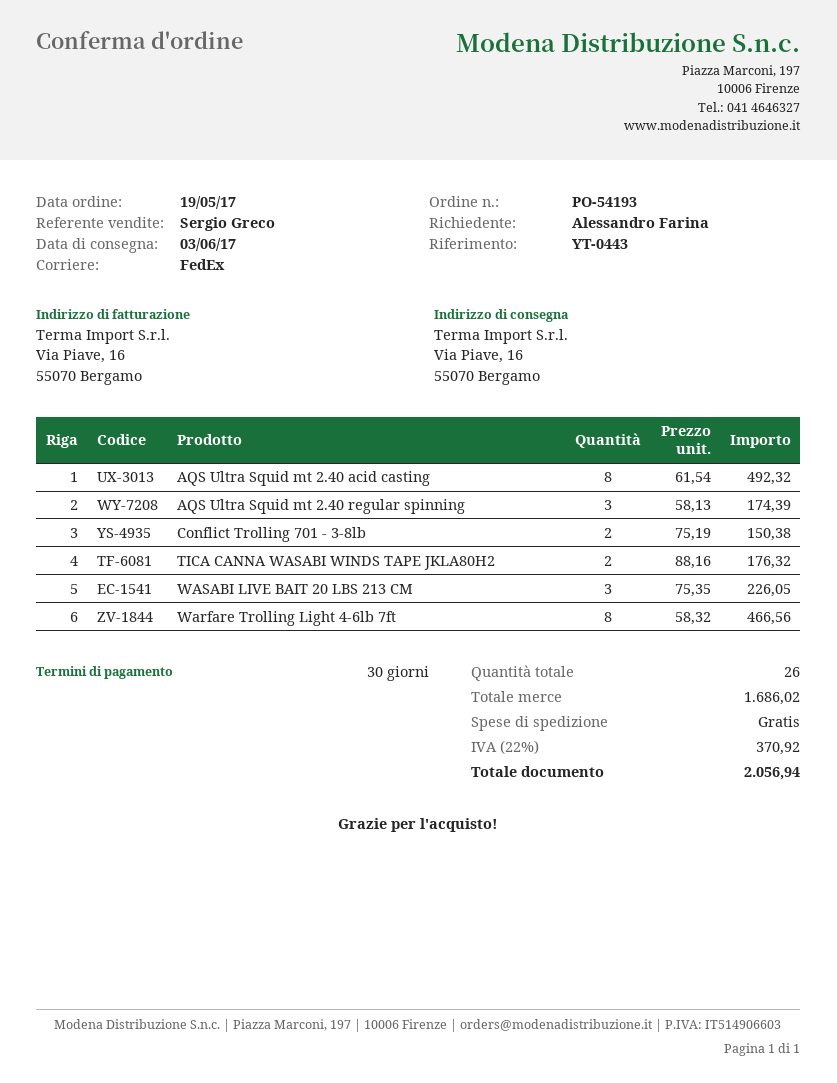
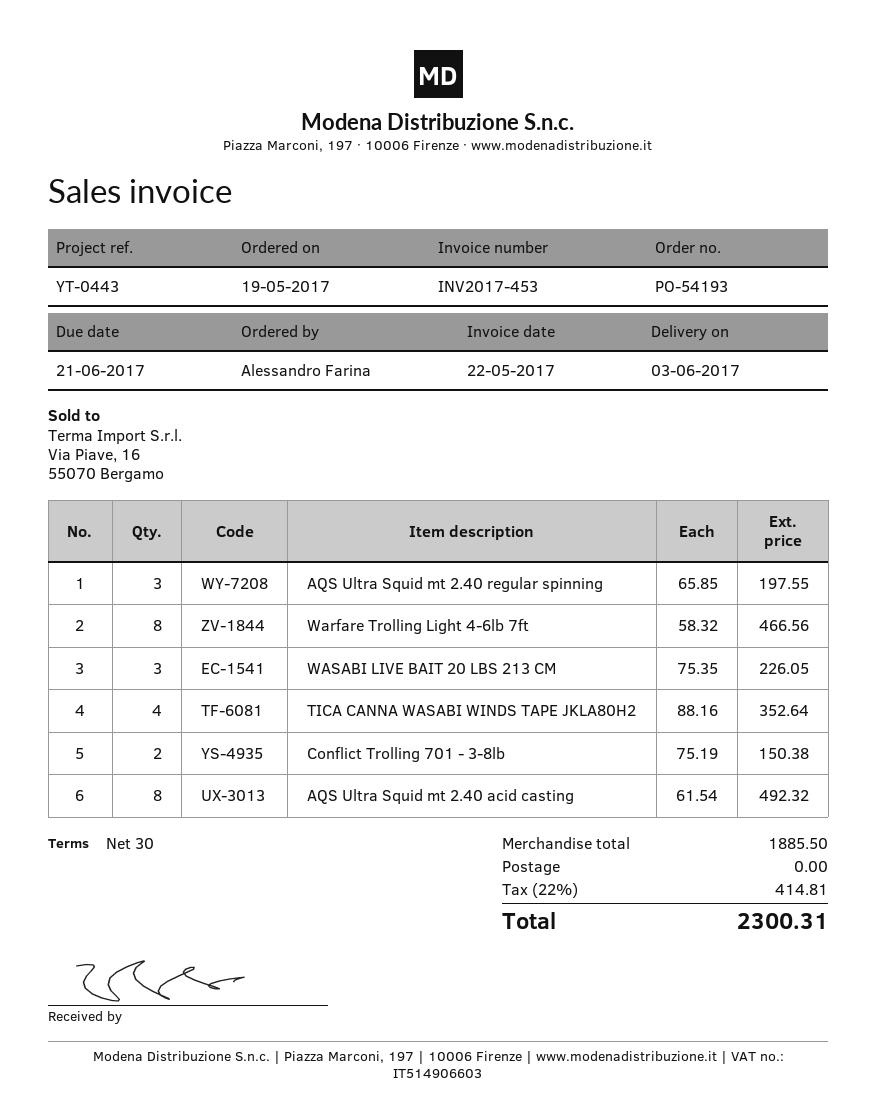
AQS Ultra Squid mt 2.40 regular spinning: 3 x 58.13 = 174.39 -> 3 x 65.85 = 197.55
TICA CANNA WASABI WINDS TAPE JKLA80H2: 2 x 88.16 = 176.32 -> 4 x 88.16 = 352.64
subtotal: 1686.02 -> 1885.50
tax: 22% = 370.92 -> 22% = 414.81
total: 2056.94 -> 2300.31

